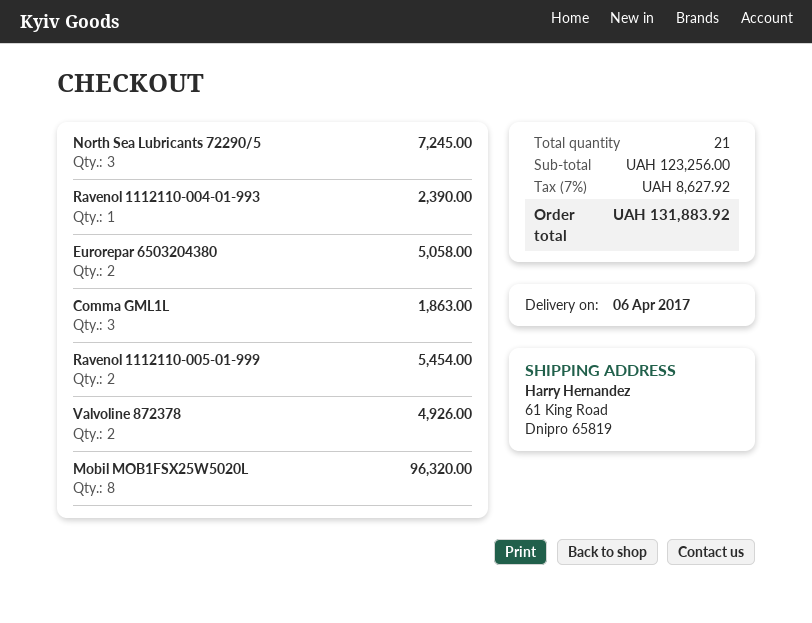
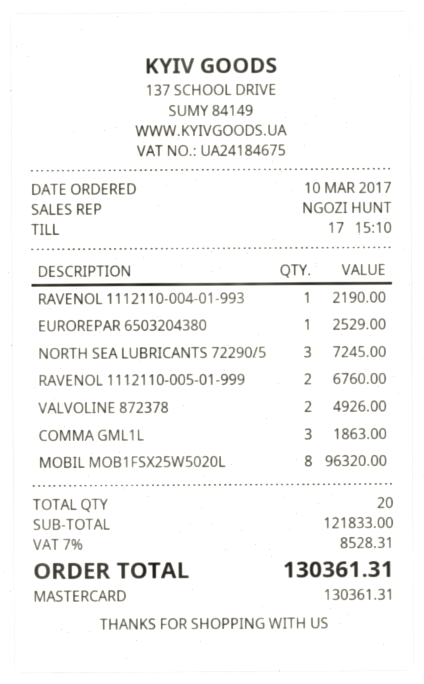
Ravenol 1112110-004-01-993: 1 for 2390.00 -> 1 for 2190.00
Eurorepar 6503204380: 2 for 5058.00 -> 1 for 2529.00
Ravenol 1112110-005-01-999: 2 for 5454.00 -> 2 for 6760.00
total quantity: 21 -> 20
subtotal: 123256.00 -> 121833.00
tax: 7% = 8627.92 -> 7% = 8528.31
total: 131883.92 -> 130361.31

